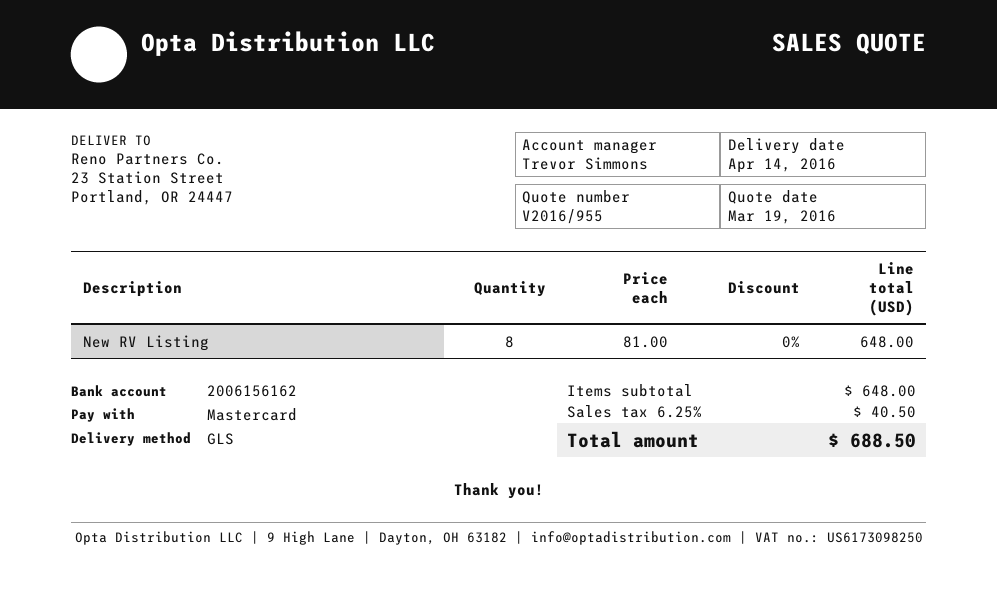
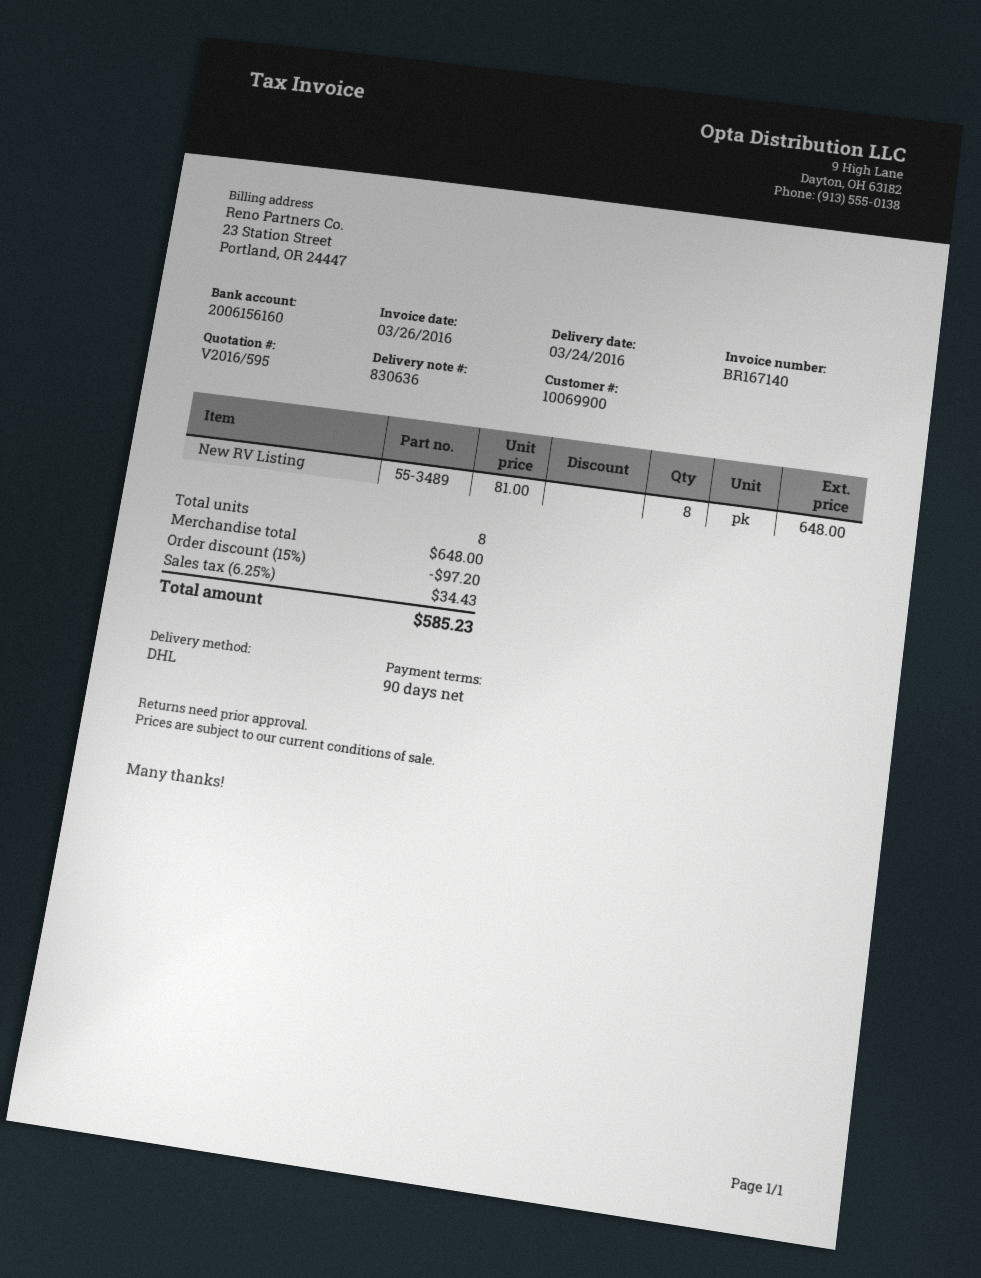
quote number: V2016/955 -> V2016/595
delivery date: 2016-04-14 -> 2016-03-24
bank account: 2006156162 -> 2006156160
shipping method: GLS -> DHL
discount: none -> 15% = 97.20
tax: 6.25% = 40.50 -> 6.25% = 34.43
total: 688.50 -> 585.23

